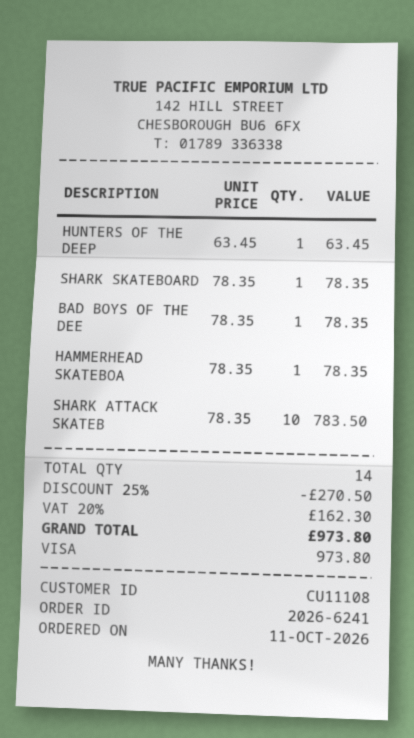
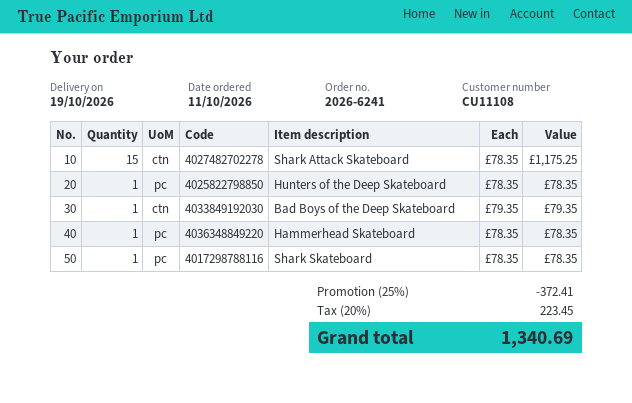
HUNTERS OF THE DEEP: 1 x 63.45 = 63.45 -> 1 x 78.35 = 78.35
BAD BOYS OF THE DEE: 1 x 78.35 = 78.35 -> 1 x 79.35 = 79.35
SHARK ATTACK SKATEB: 10 x 78.35 = 783.50 -> 15 x 78.35 = 1175.25
discount: 25% = 270.50 -> 25% = 372.41
tax: 20% = 162.30 -> 20% = 223.45
total: 973.80 -> 1340.69

